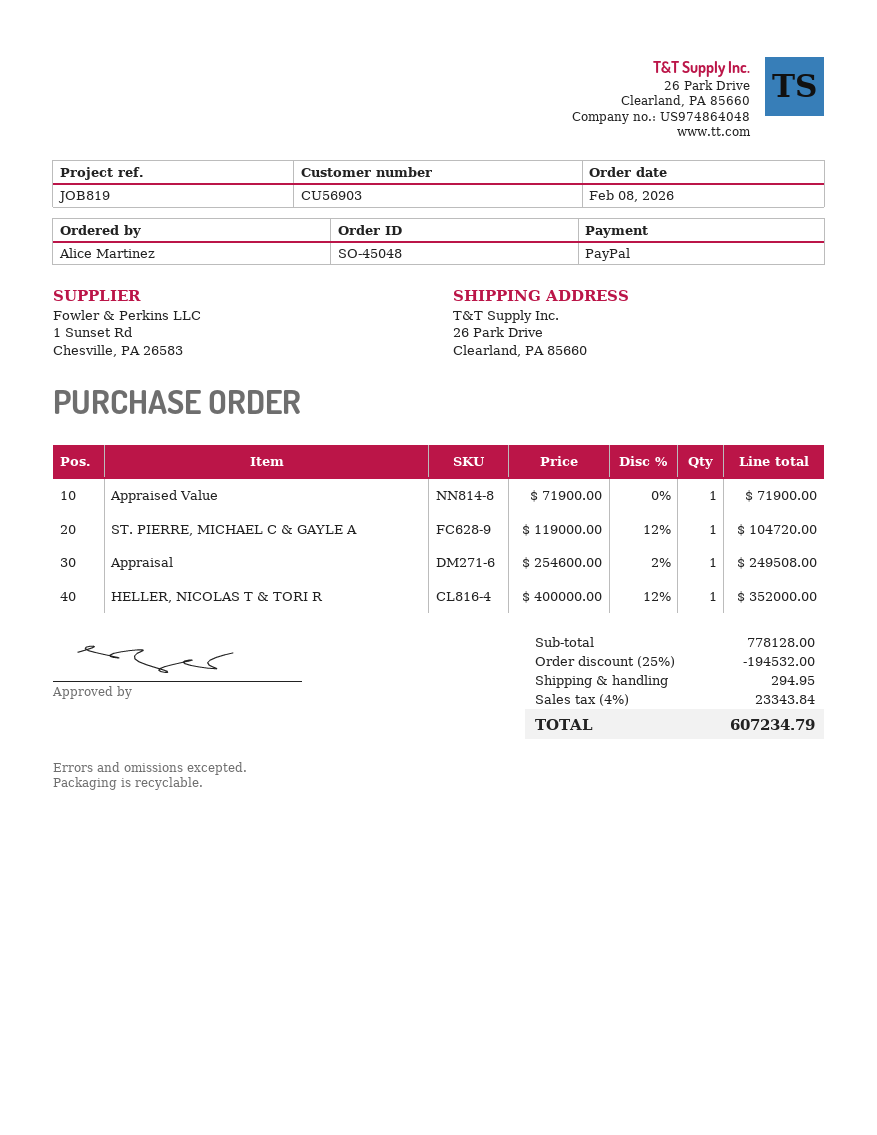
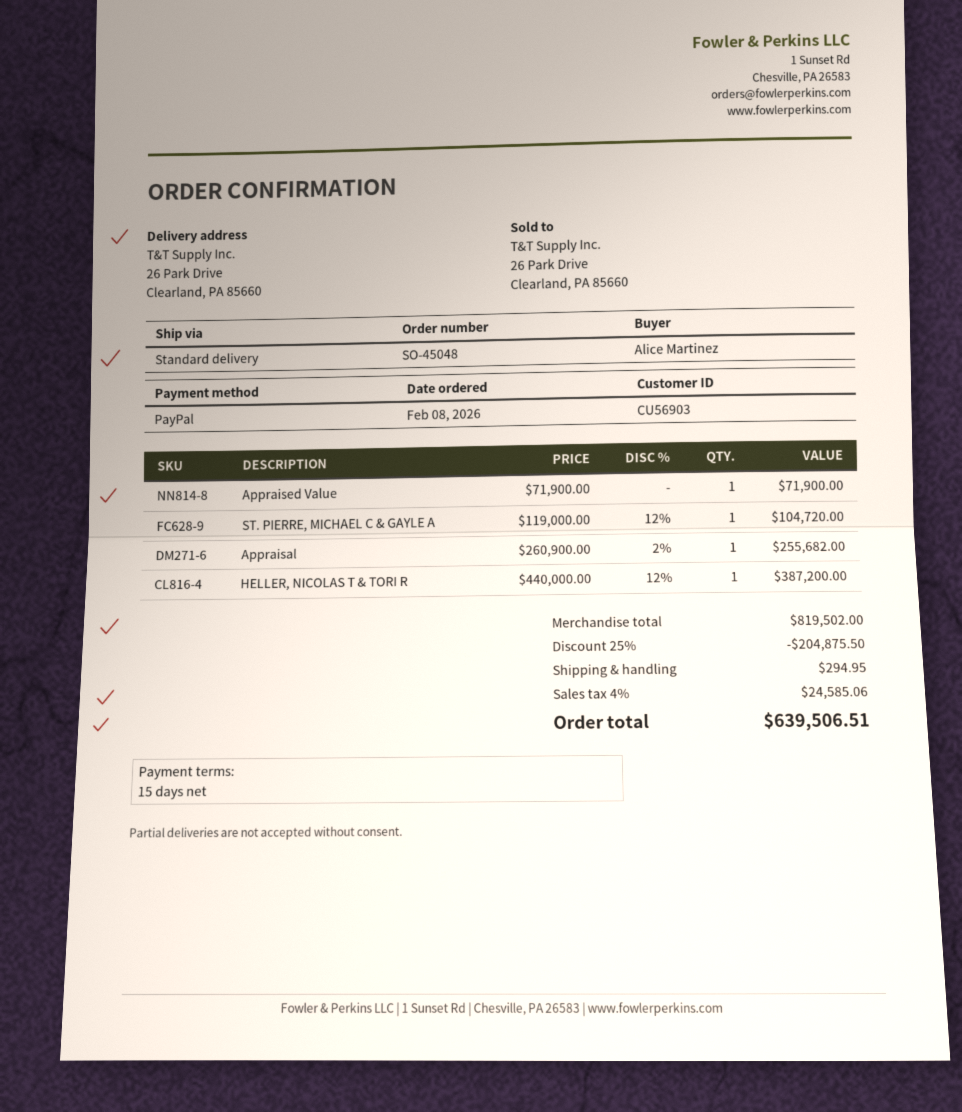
Appraisal: 1 x 254600.00 - 2% = 249508.00 -> 1 x 260900.00 - 2% = 255682.00
HELLER, NICOLAS T & TORI R: 1 x 400000.00 - 12% = 352000.00 -> 1 x 440000.00 - 12% = 387200.00
subtotal: 778128.00 -> 819502.00
discount: 25% = 194532.00 -> 25% = 204875.50
tax: 4% = 23343.84 -> 4% = 24585.06
total: 607234.79 -> 639506.51

